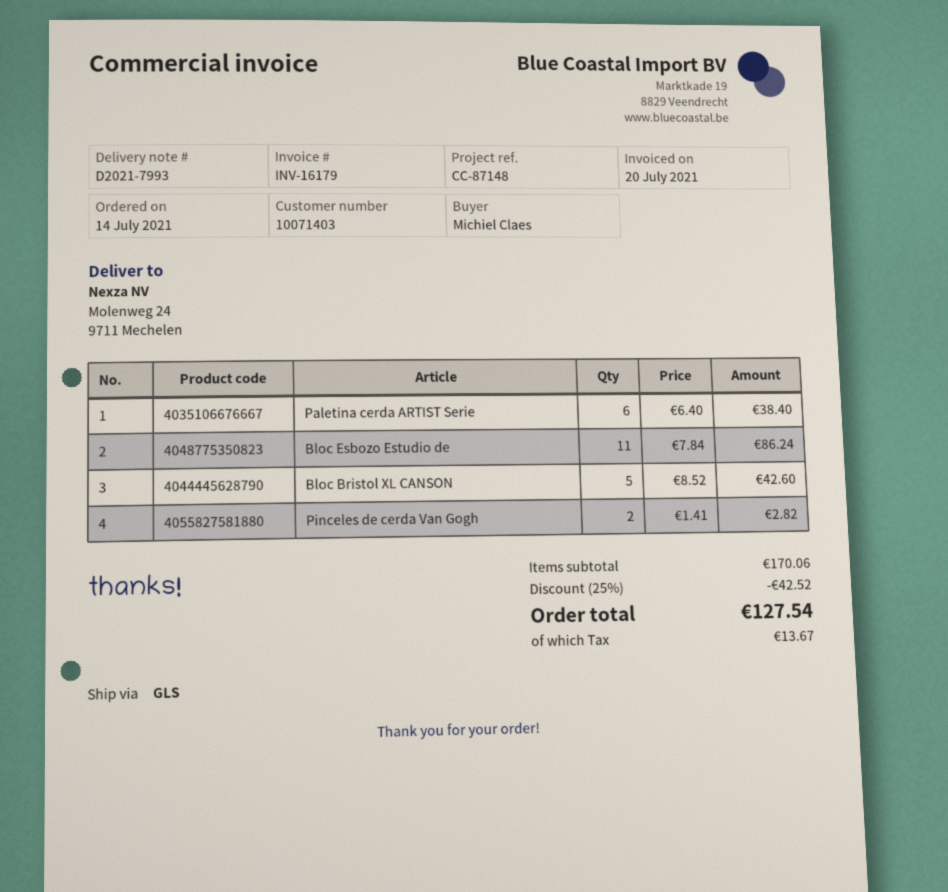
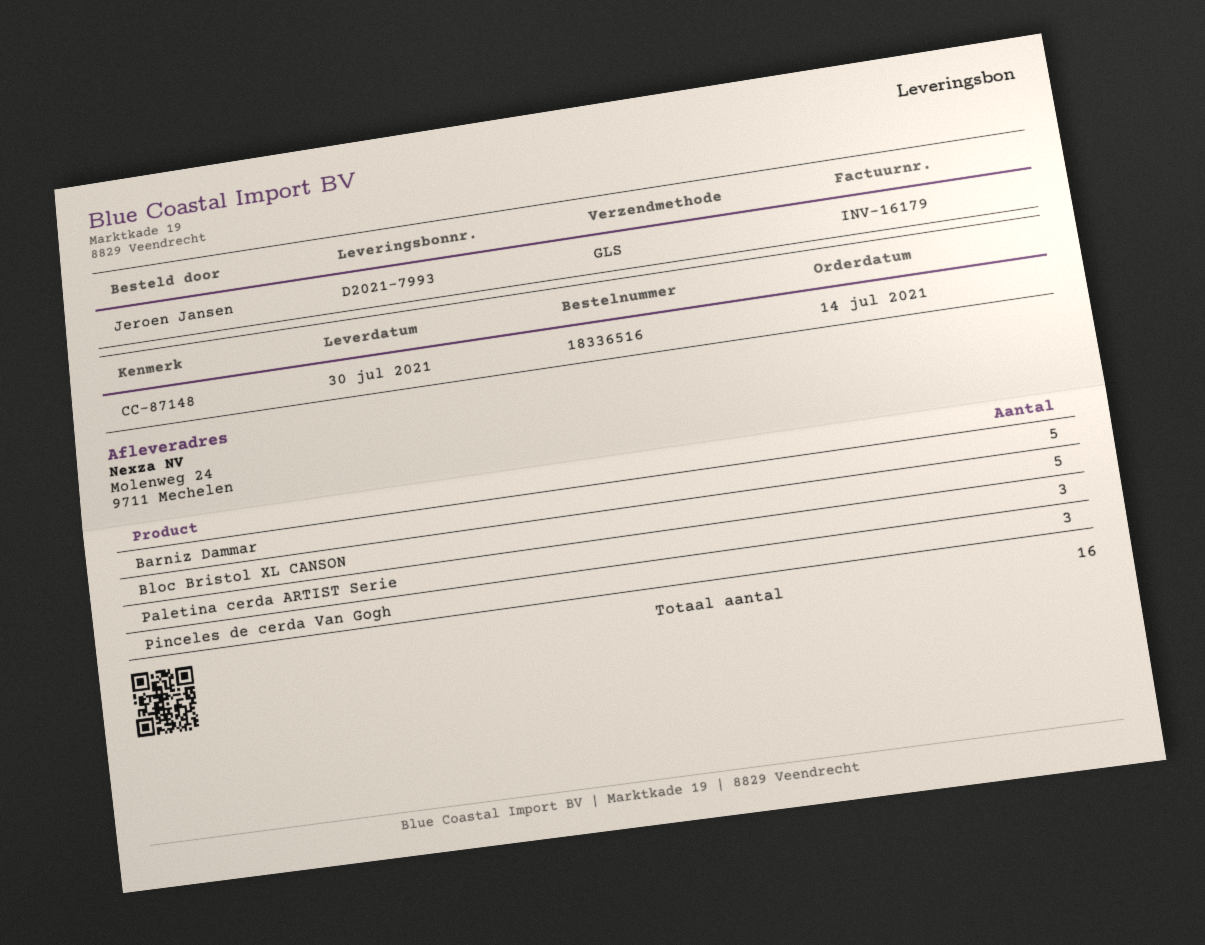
ordered by: Michiel Claes -> Jeroen Jansen
Paletina cerda ARTIST Serie: 6 -> 3
Bloc Esbozo Estudio de: 11 -> none
Pinceles de cerda Van Gogh: 2 -> 3
Barniz Dammar: none -> 5

